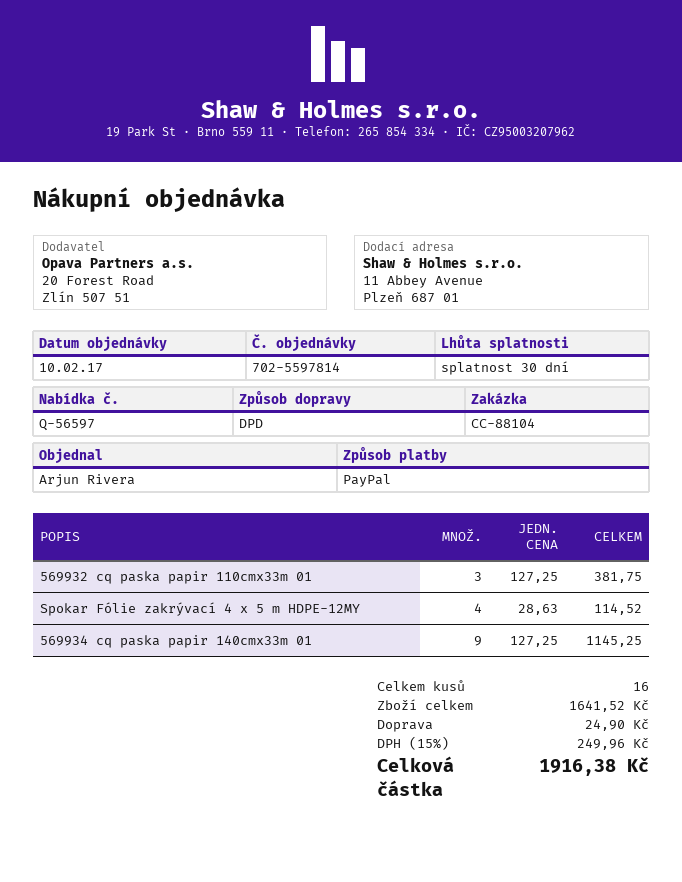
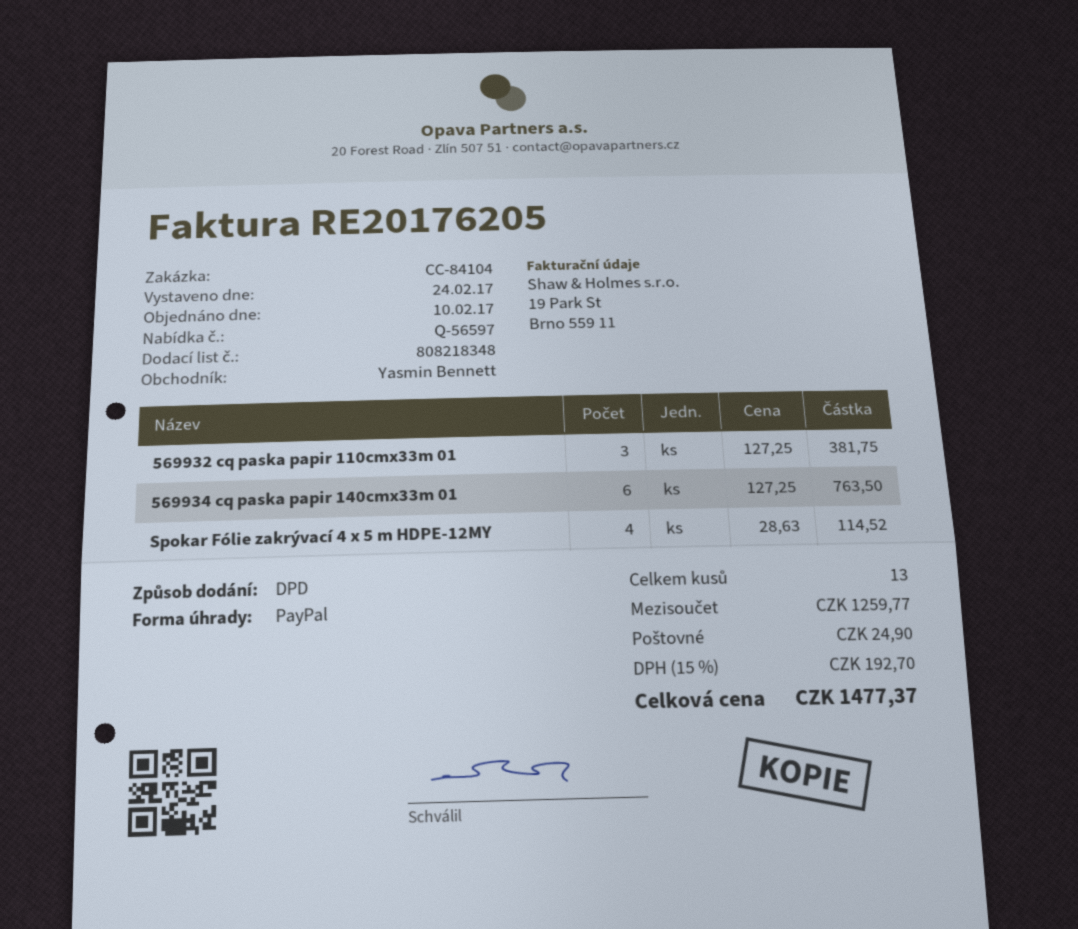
reference: CC-88104 -> CC-84104
569934 cq paska papir 140cmx33m 01: 9 x 127.25 = 1145.25 -> 6 x 127.25 = 763.50
total quantity: 16 -> 13
subtotal: 1641.52 -> 1259.77
tax: 15% = 249.96 -> 15% = 192.70
total: 1916.38 -> 1477.37

